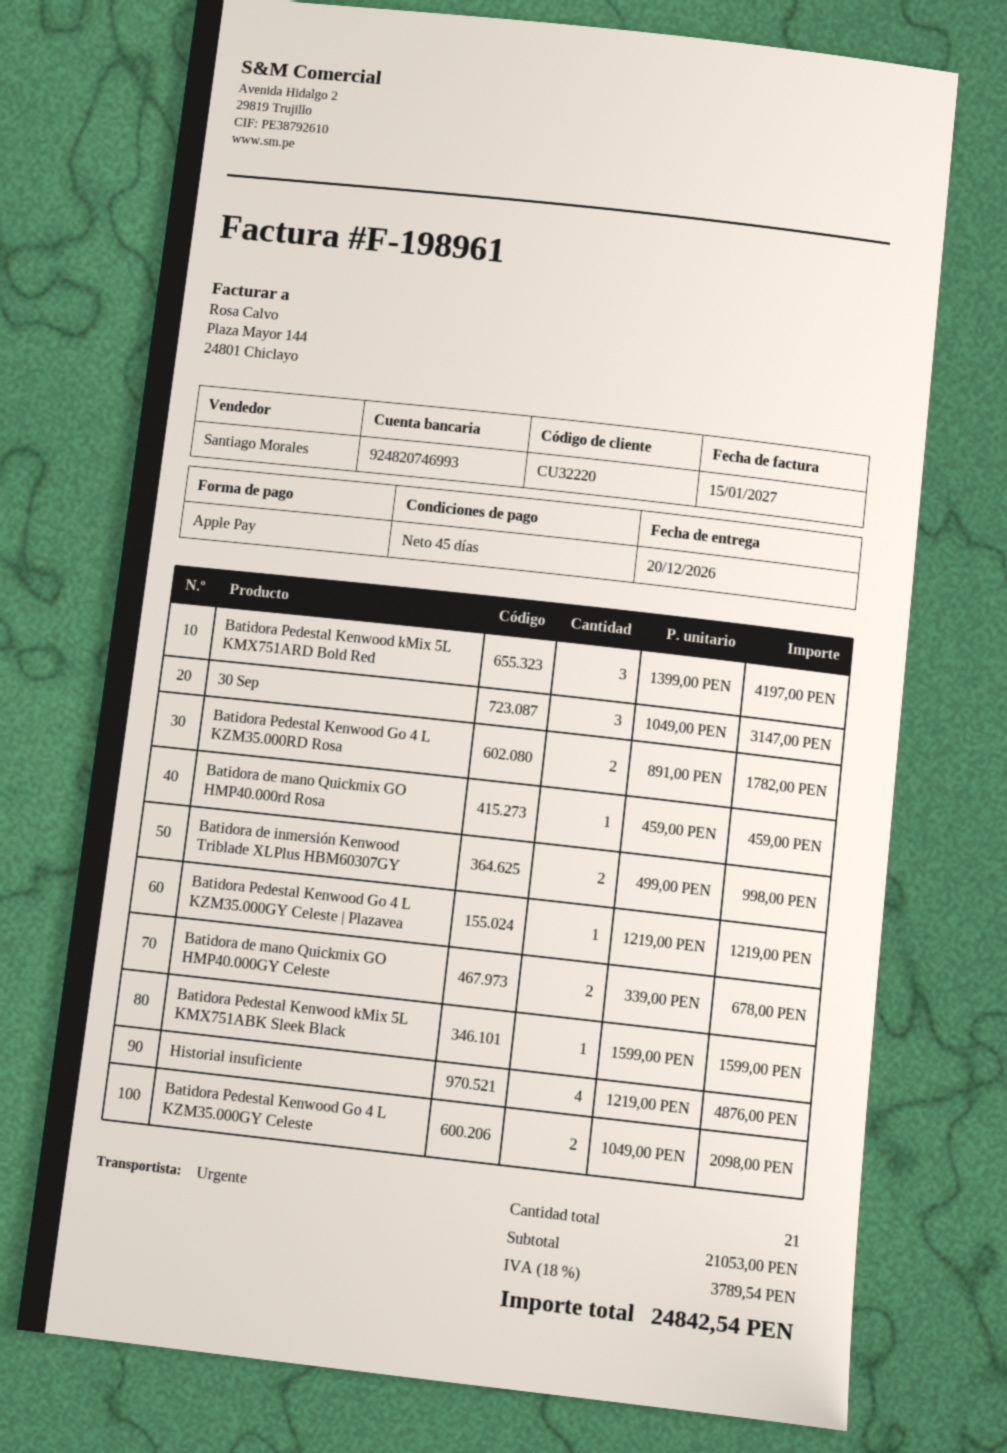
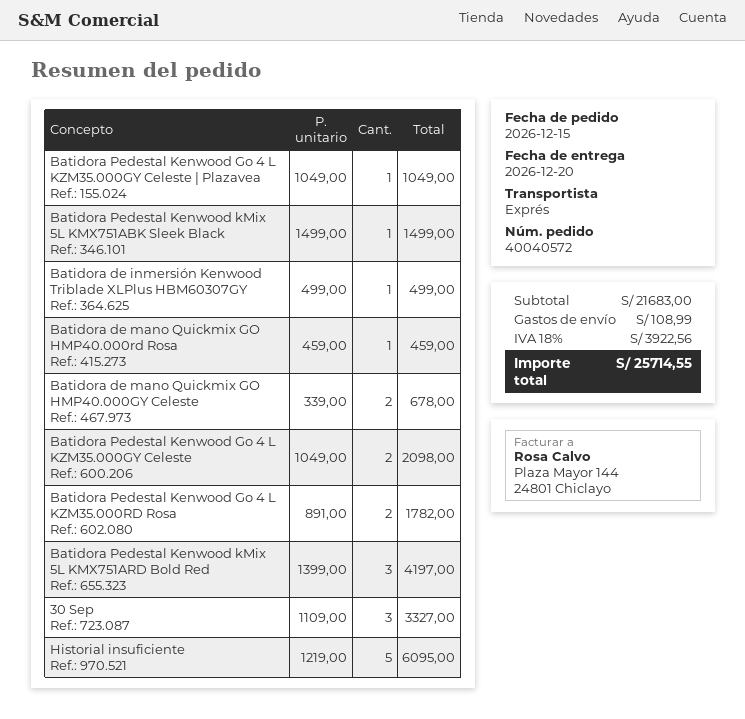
30 Sep: 3 x 1049.00 = 3147.00 -> 3 x 1109.00 = 3327.00
Batidora de inmersión Kenwood Triblade XLPlus HBM60307GY: 2 x 499.00 = 998.00 -> 1 x 499.00 = 499.00
Batidora Pedestal Kenwood Go 4 L KZM35.000GY Celeste | Plazavea: 1 x 1219.00 = 1219.00 -> 1 x 1049.00 = 1049.00
Batidora Pedestal Kenwood kMix 5L KMX751ABK Sleek Black: 1 x 1599.00 = 1599.00 -> 1 x 1499.00 = 1499.00
Historial insuficiente: 4 x 1219.00 = 4876.00 -> 5 x 1219.00 = 6095.00
subtotal: 21053.00 -> 21683.00
shipping: none -> 108.99
tax: 18% = 3789.54 -> 18% = 3922.56
total: 24842.54 -> 25714.55

